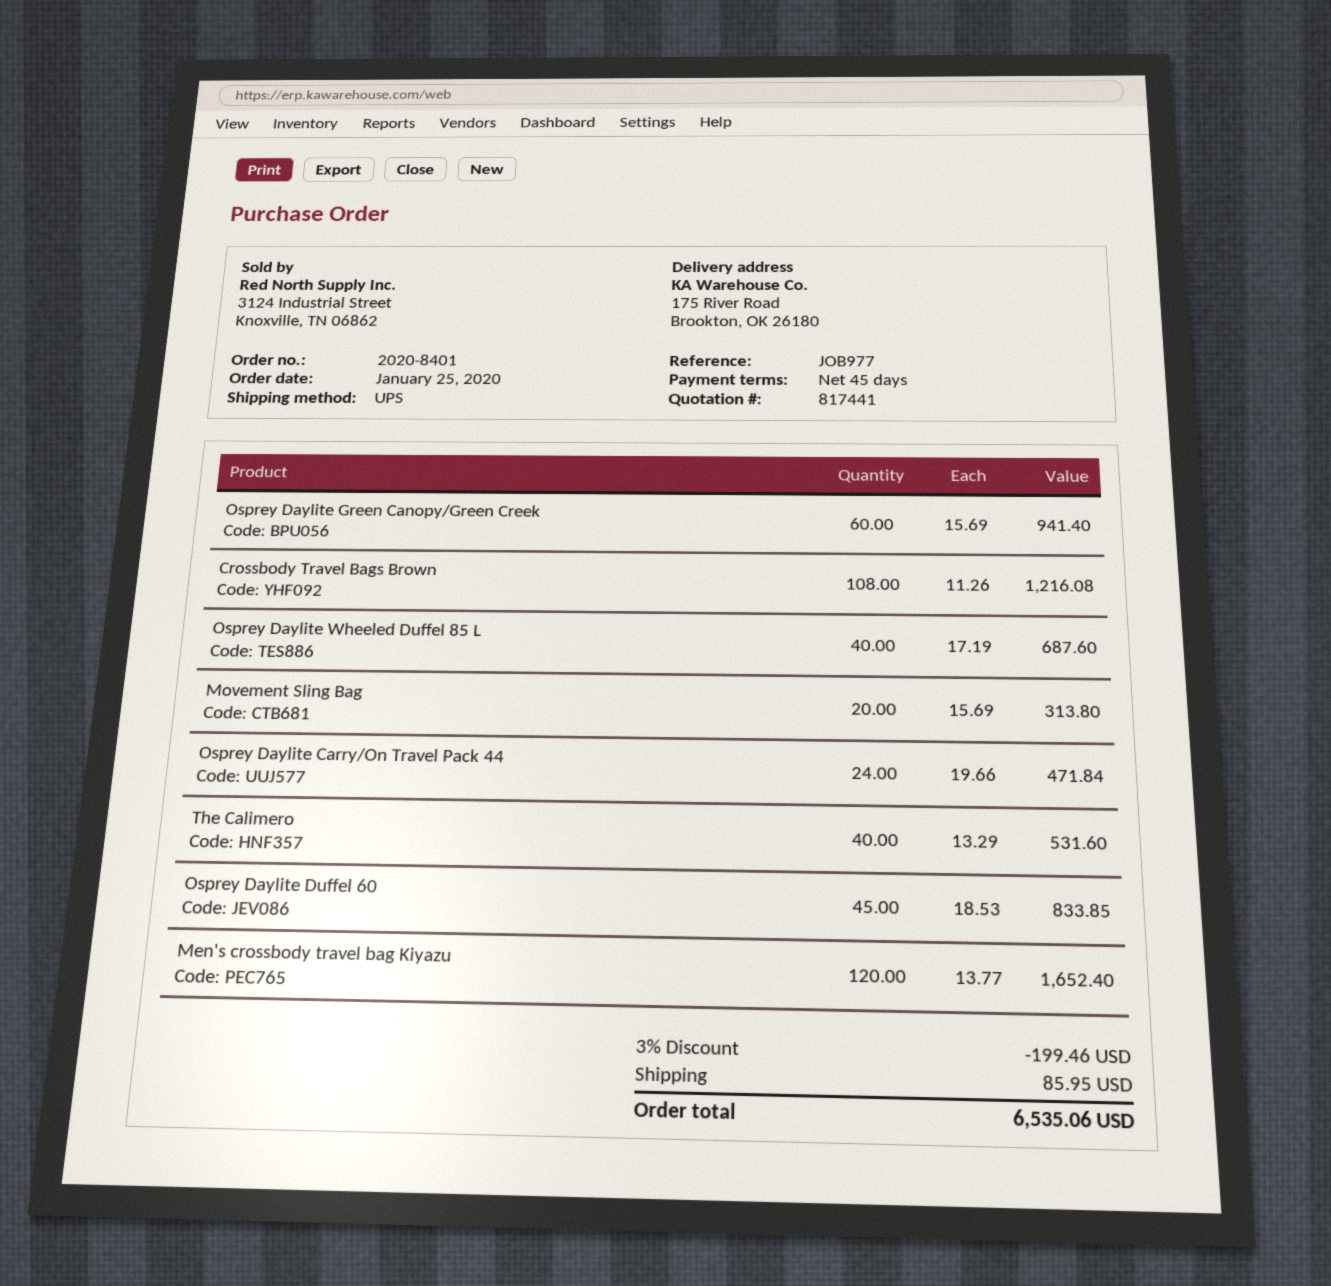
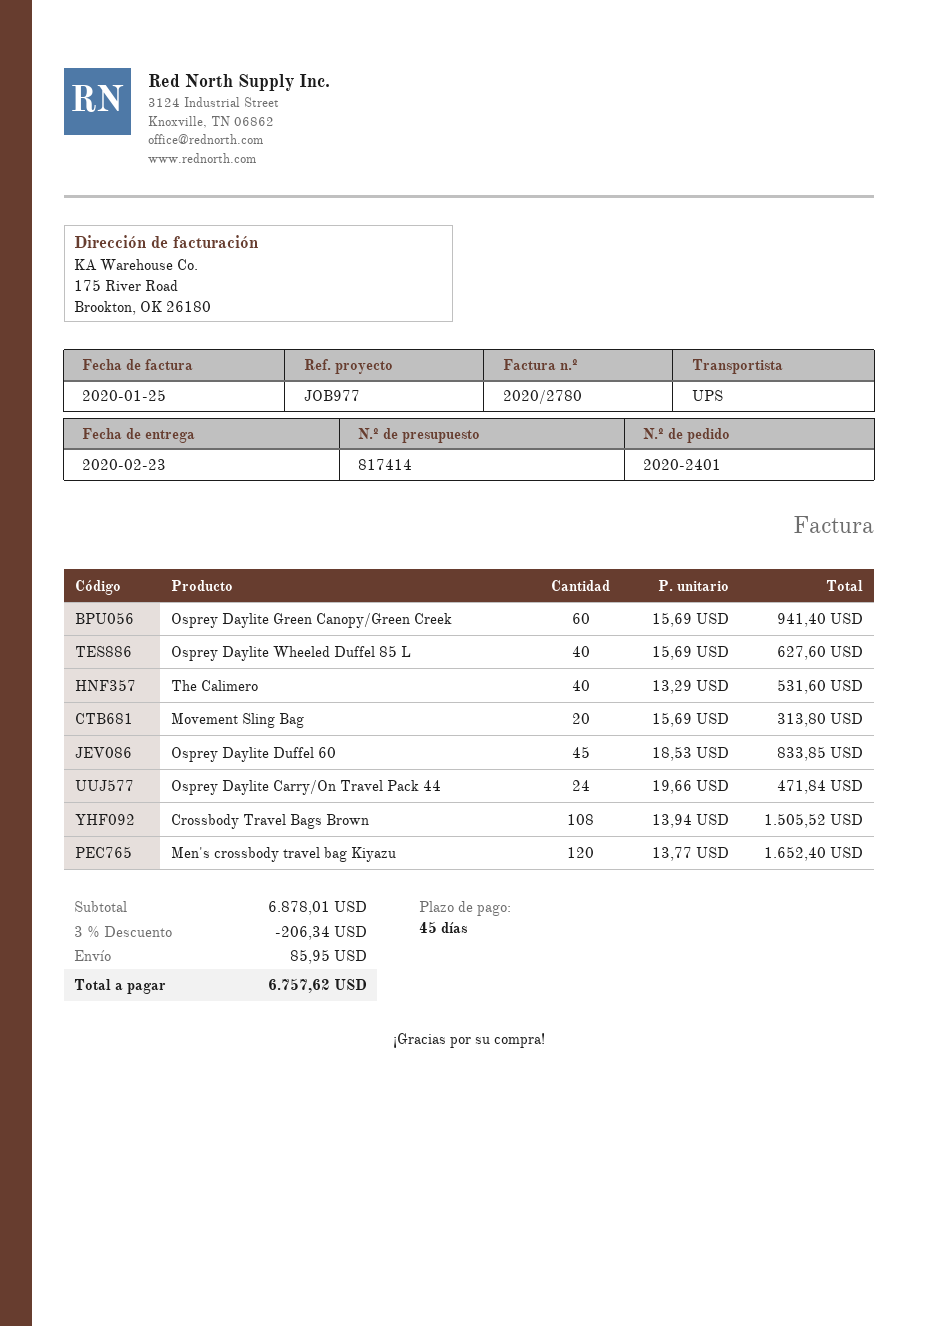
quote number: 817441 -> 817414
order number: 2020-8401 -> 2020-2401
Crossbody Travel Bags Brown: 108 x 11.26 = 1216.08 -> 108 x 13.94 = 1505.52
Osprey Daylite Wheeled Duffel 85 L: 40 x 17.19 = 687.60 -> 40 x 15.69 = 627.60
discount: 3% = 199.46 -> 3% = 206.34
total: 6535.06 -> 6757.62

